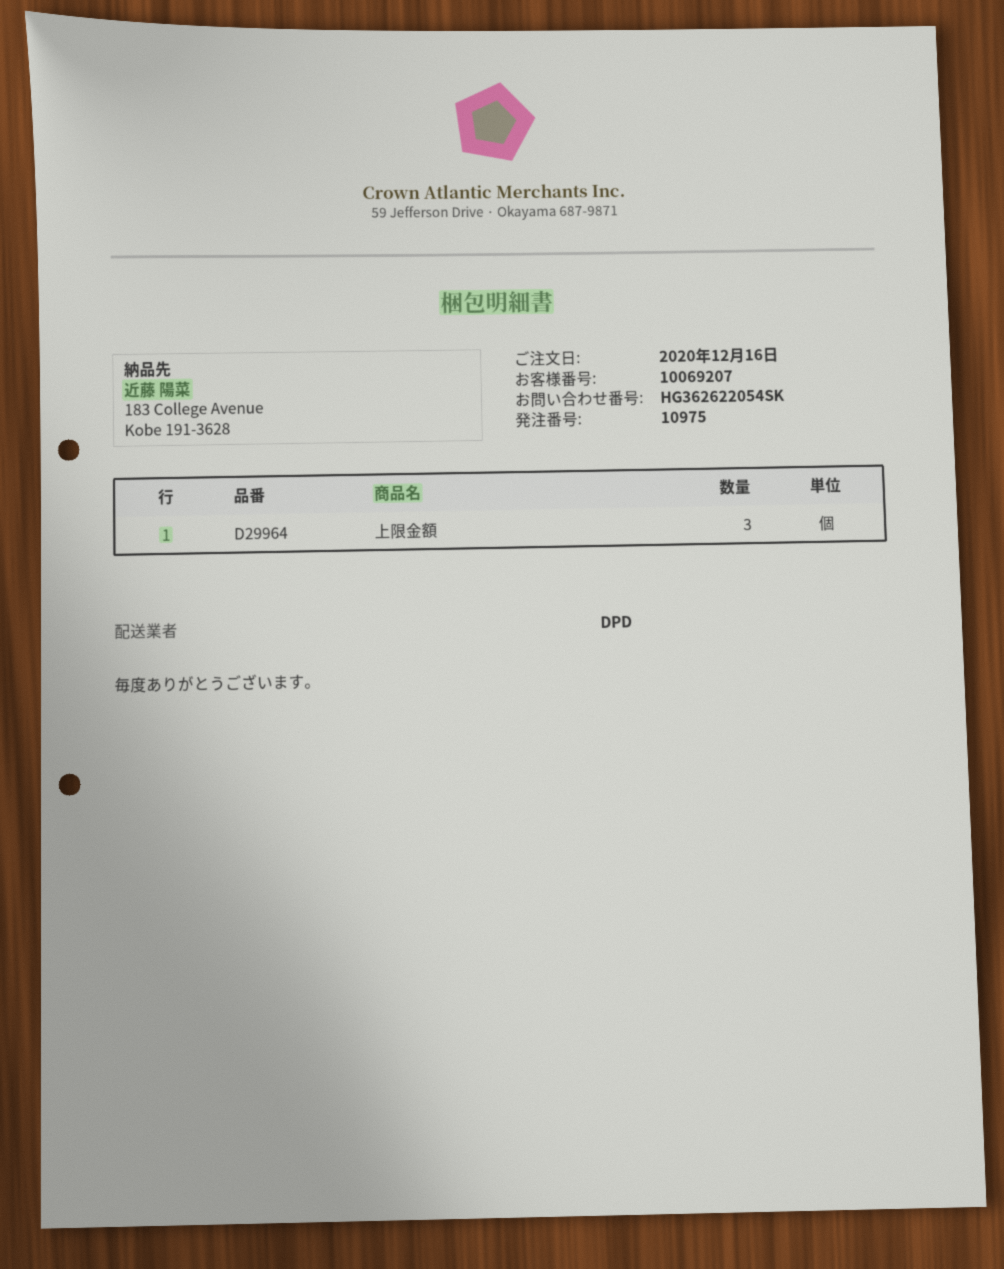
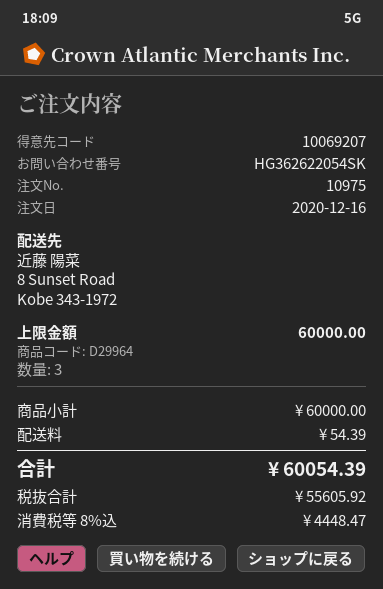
ship to: 183 College Avenue, Kobe 191-3628 -> 8 Sunset Road, Kobe 343-1972

